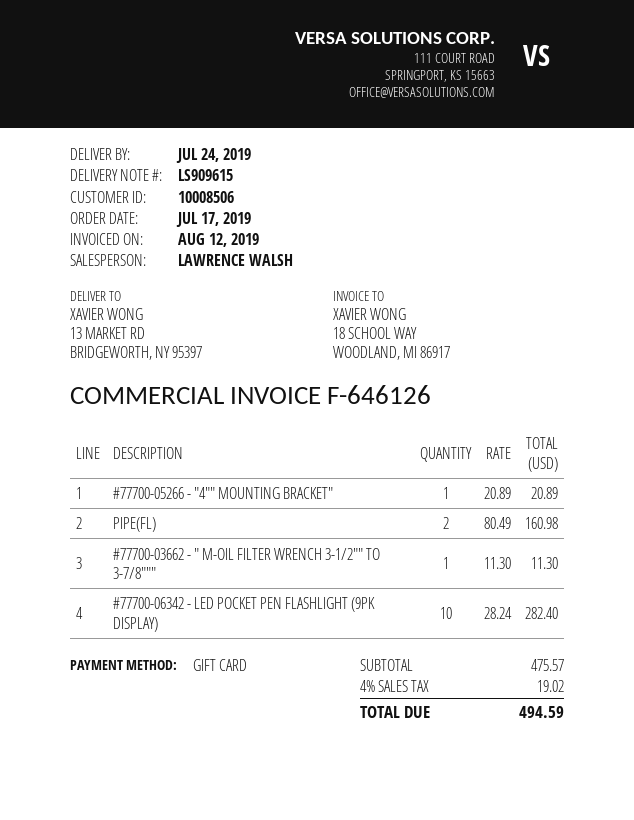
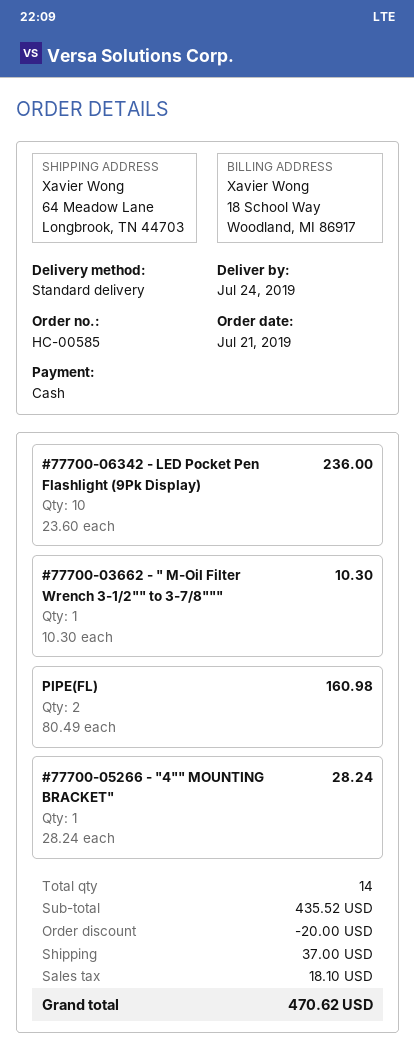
order date: 2019-07-17 -> 2019-07-21
payment method: gift card -> cash
ship to: 13 MARKET RD, BRIDGEWORTH, NY 95397 -> 64 Meadow Lane, Longbrook, TN 44703
#77700-05266 - "4"" MOUNTING BRACKET": 1 x 20.89 = 20.89 -> 1 x 28.24 = 28.24
#77700-03662 - " M-OIL FILTER WRENCH 3-1/2"" TO 3-7/8""": 1 x 11.30 = 11.30 -> 1 x 10.30 = 10.30
#77700-06342 - LED POCKET PEN FLASHLIGHT (9PK DISPLAY): 10 x 28.24 = 282.40 -> 10 x 23.60 = 236.00
subtotal: 475.57 -> 435.52
discount: none -> 20.00
shipping: none -> 37.00
tax: 19.02 -> 18.10
total: 494.59 -> 470.62

